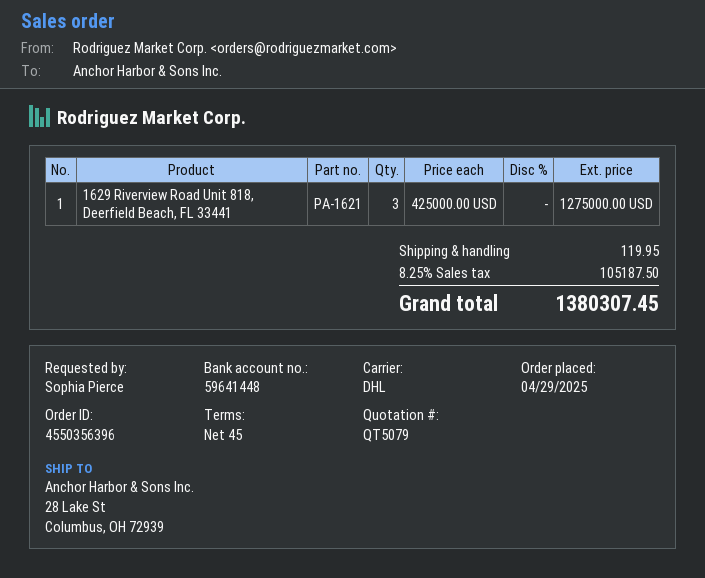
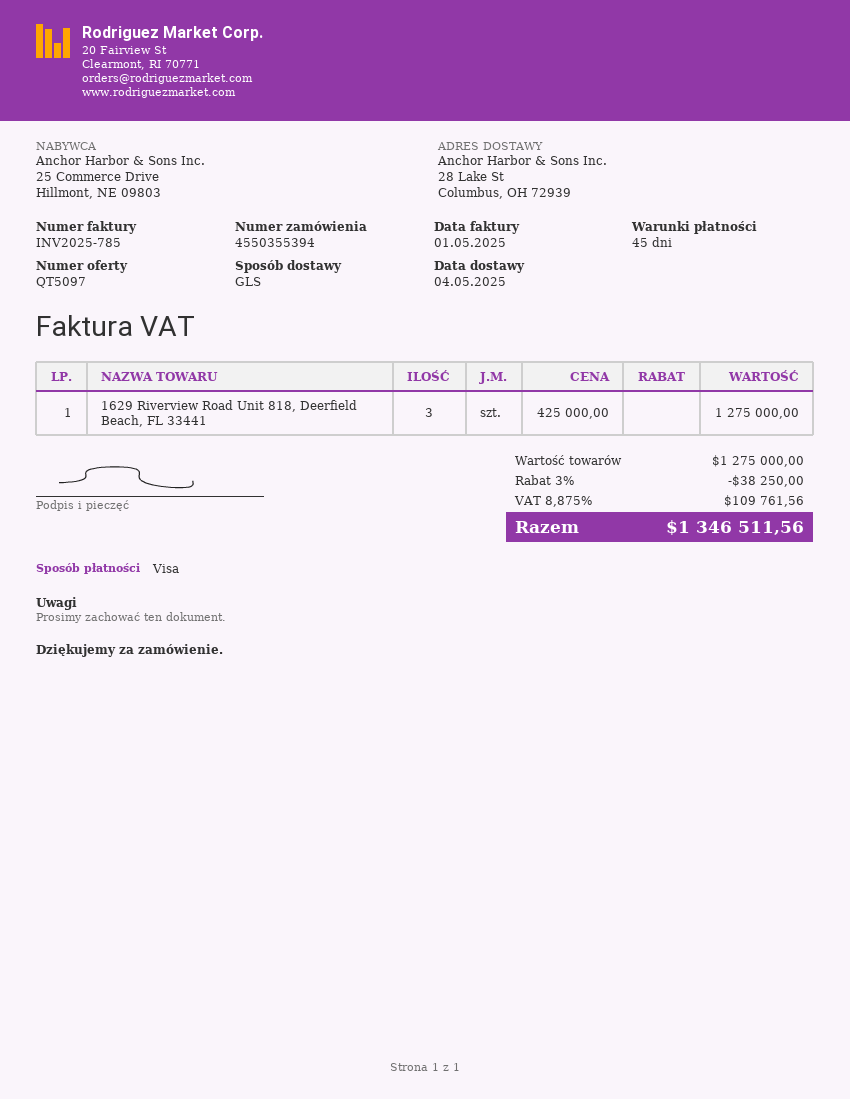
quote number: QT5079 -> QT5097
order number: 4550356396 -> 4550355394
shipping method: DHL -> GLS
discount: none -> 3% = 38250.00
shipping: 119.95 -> none
tax: 8.25% = 105187.50 -> 8.875% = 109761.56
total: 1380307.45 -> 1346511.56

